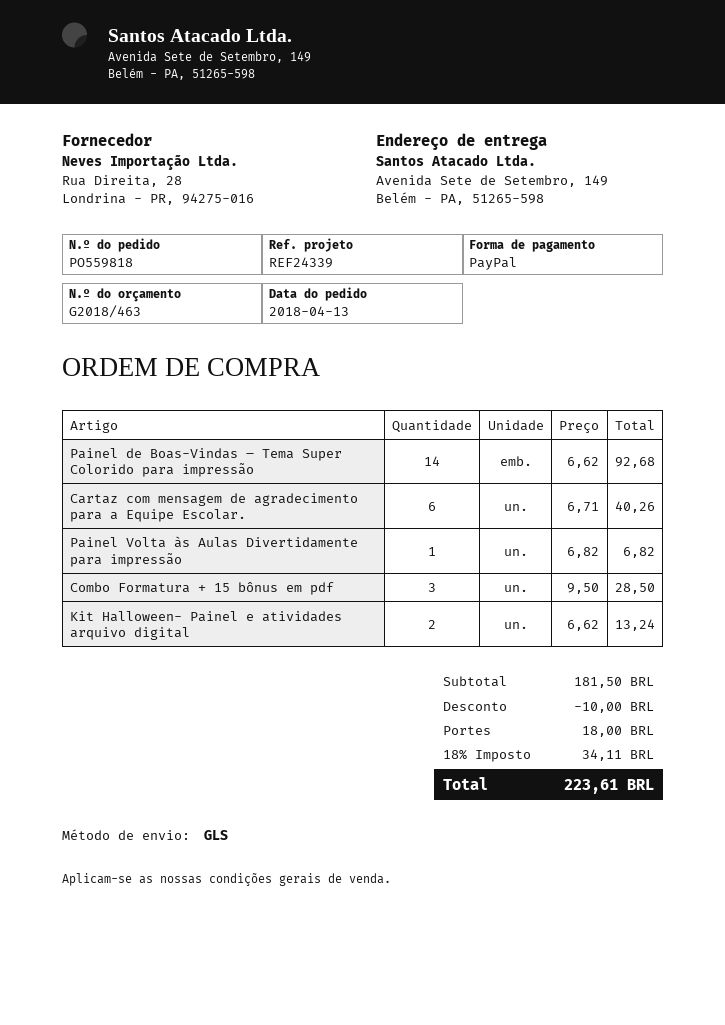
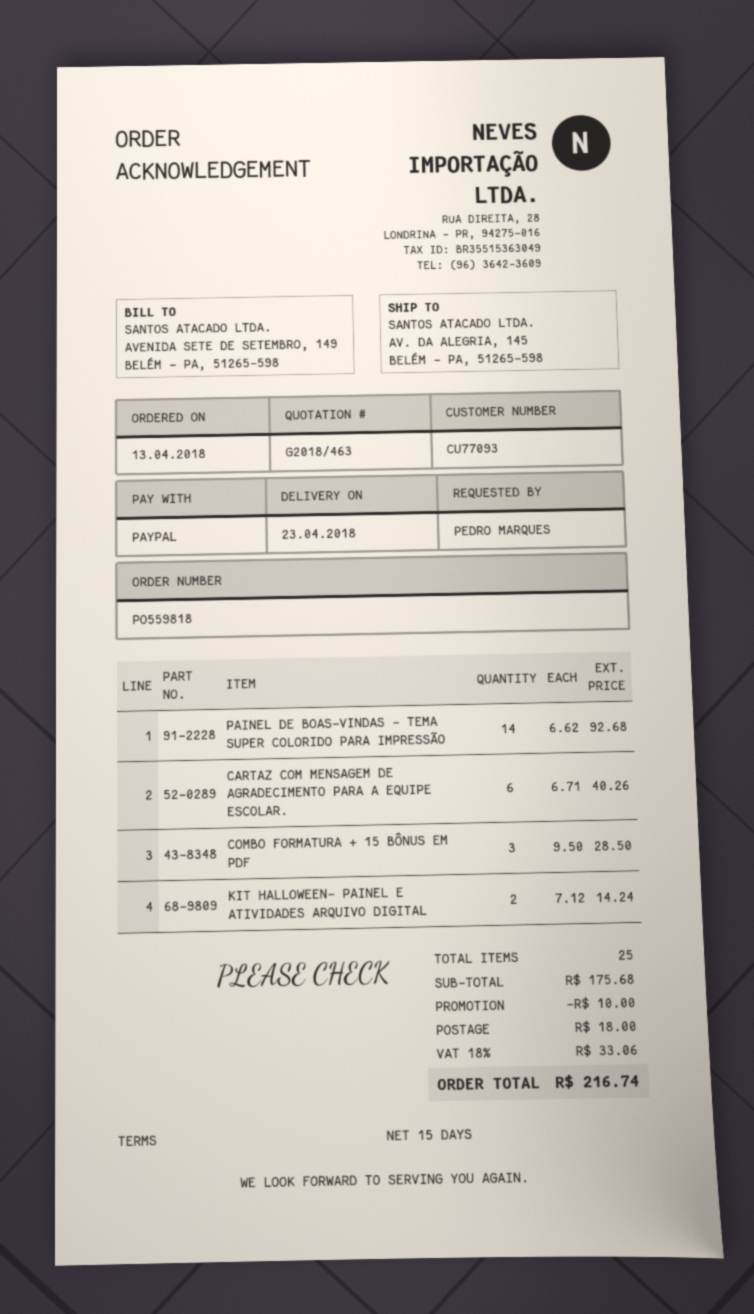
ship to: Avenida Sete de Setembro, 149, Belém - PA, 51265-598 -> AV. DA ALEGRIA, 145, BELÉM - PA, 51265-598
Painel Volta às Aulas Divertidamente para impressão: 1 x 6.82 = 6.82 -> none
Kit Halloween- Painel e atividades arquivo digital: 2 x 6.62 = 13.24 -> 2 x 7.12 = 14.24
subtotal: 181.50 -> 175.68
tax: 18% = 34.11 -> 18% = 33.06
total: 223.61 -> 216.74

